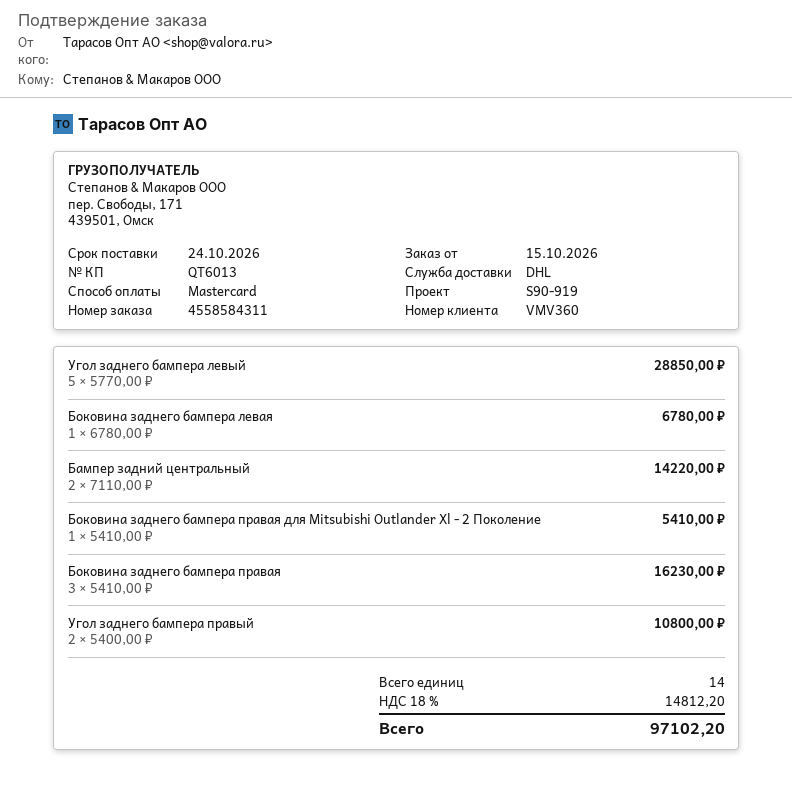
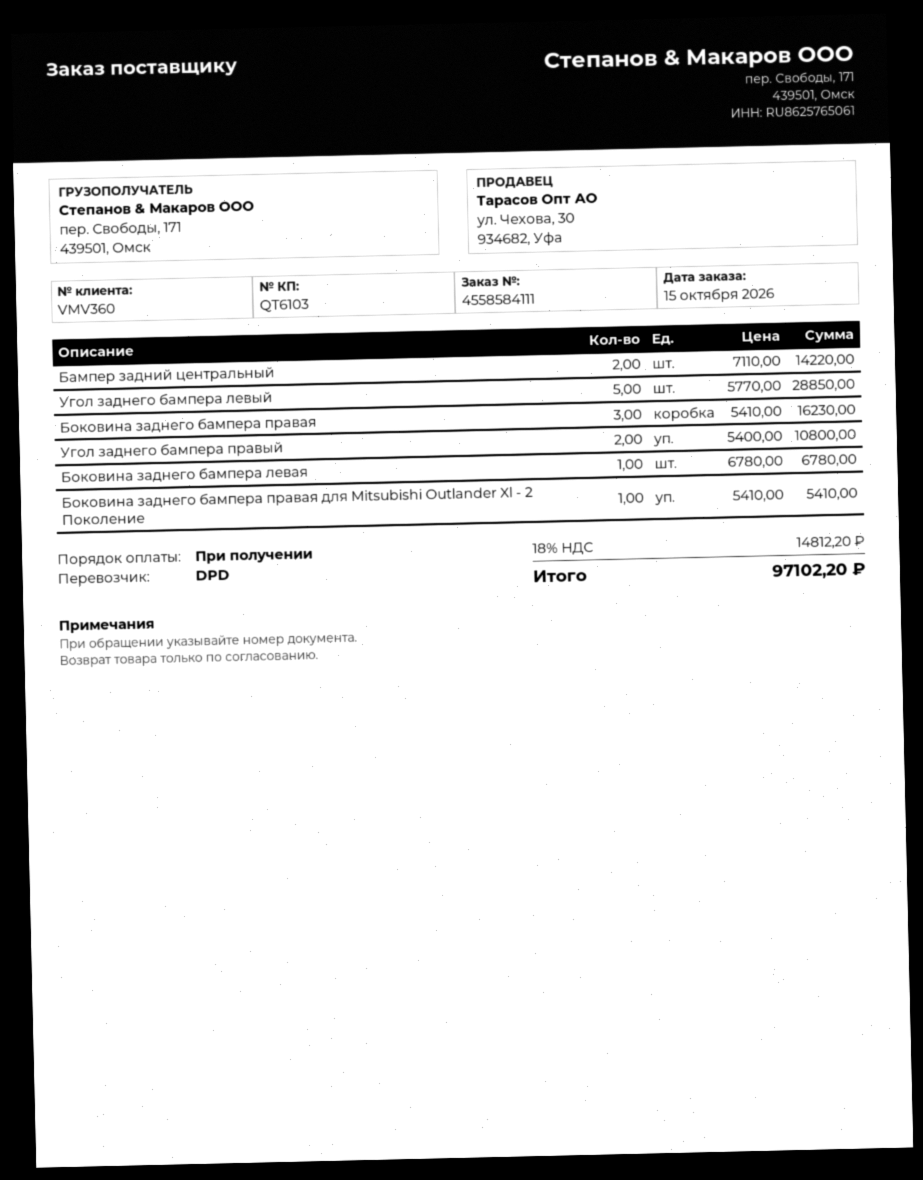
quote number: QT6013 -> QT6103
order number: 4558584311 -> 4558584111
shipping method: DHL -> DPD

